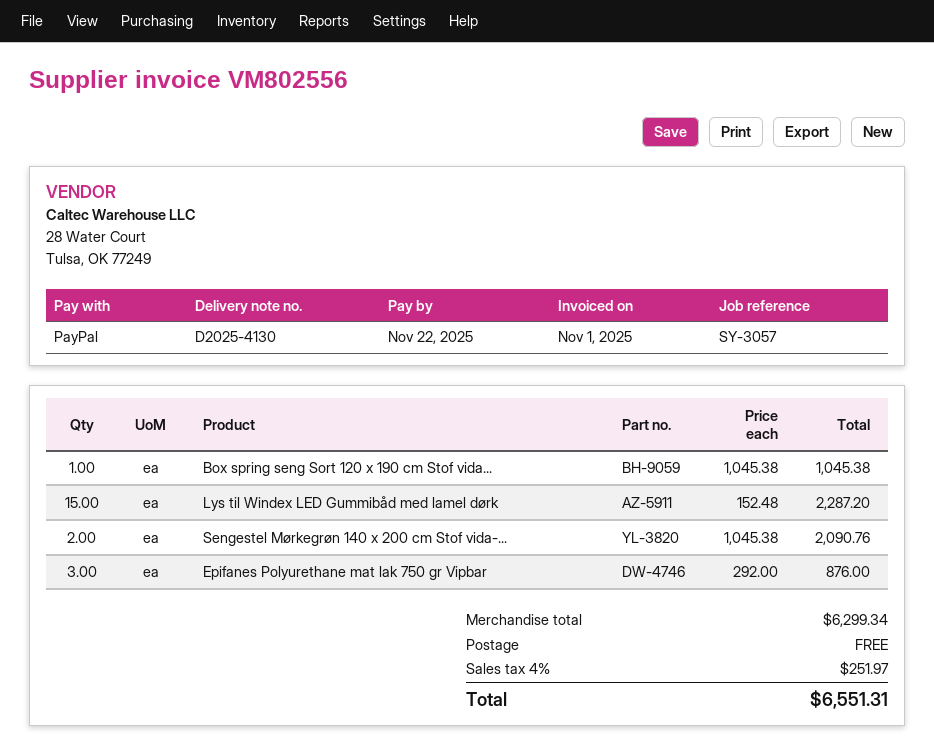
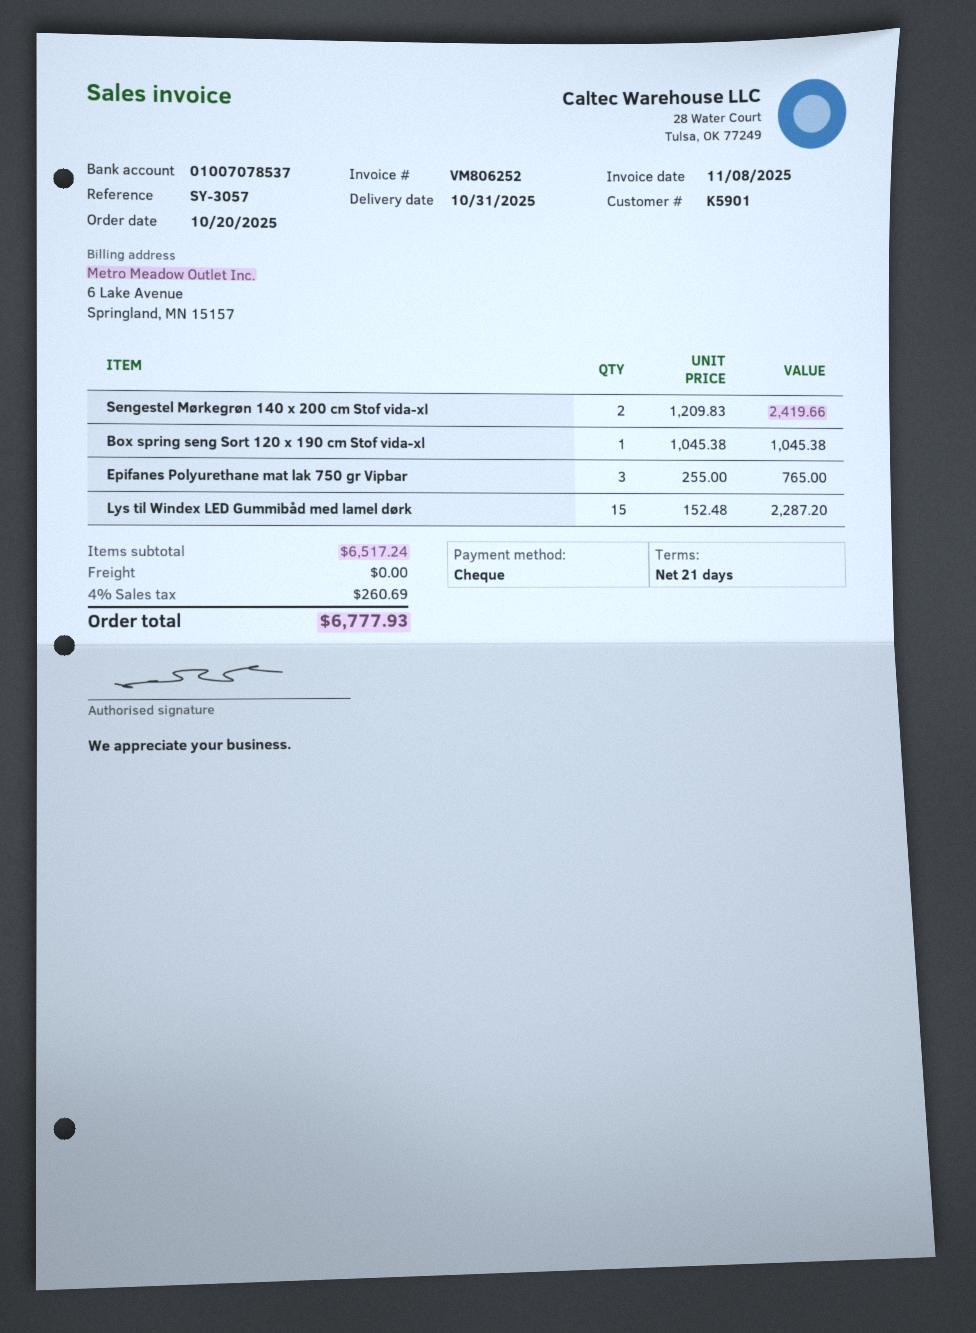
invoice number: VM802556 -> VM806252
invoice date: 2025-11-01 -> 2025-11-08
payment method: PayPal -> cheque
Sengestel Mørkegrøn 140 x 200 cm Stof vida-...: 2 x 1045.38 = 2090.76 -> 2 x 1209.83 = 2419.66
Epifanes Polyurethane mat lak 750 gr Vipbar: 3 x 292.00 = 876.00 -> 3 x 255.00 = 765.00
subtotal: 6299.34 -> 6517.24
tax: 4% = 251.97 -> 4% = 260.69
total: 6551.31 -> 6777.93

